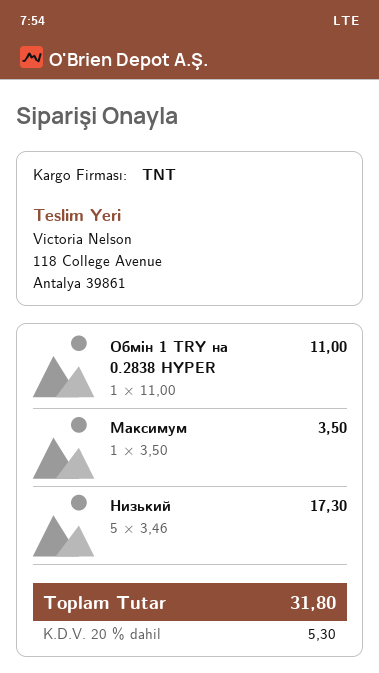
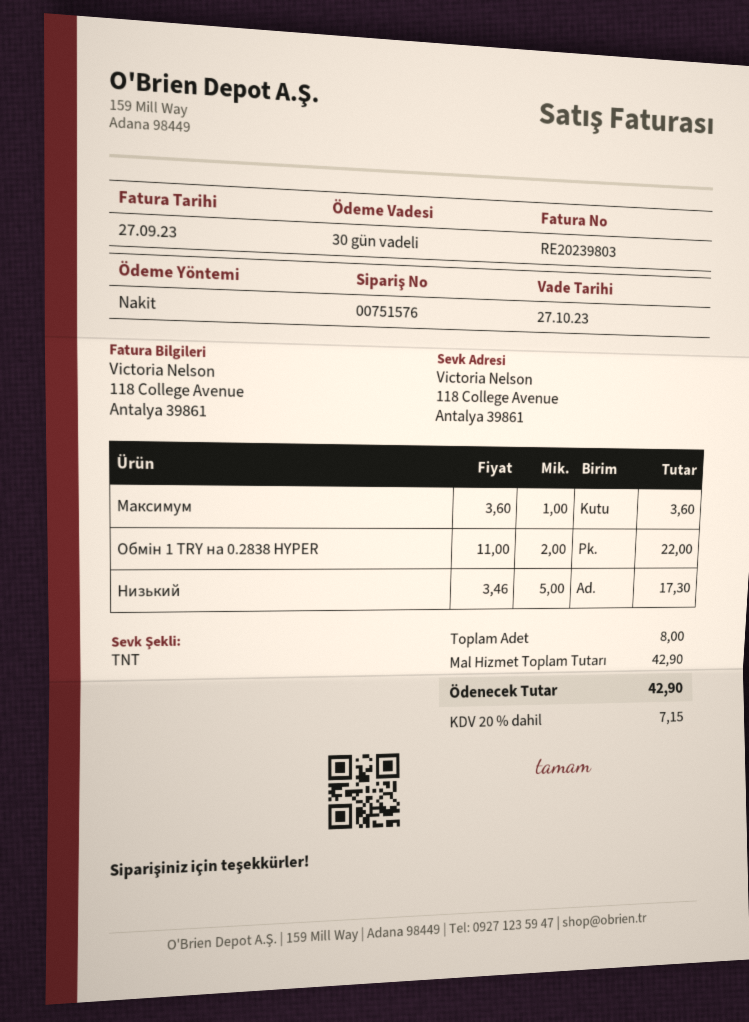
Обмін 1 TRY на 0.2838 HYPER: 1 x 11.00 = 11.00 -> 2 x 11.00 = 22.00
Максимум: 1 x 3.50 = 3.50 -> 1 x 3.60 = 3.60
tax: 20% = 5.30 -> 20% = 7.15
total: 31.80 -> 42.90

